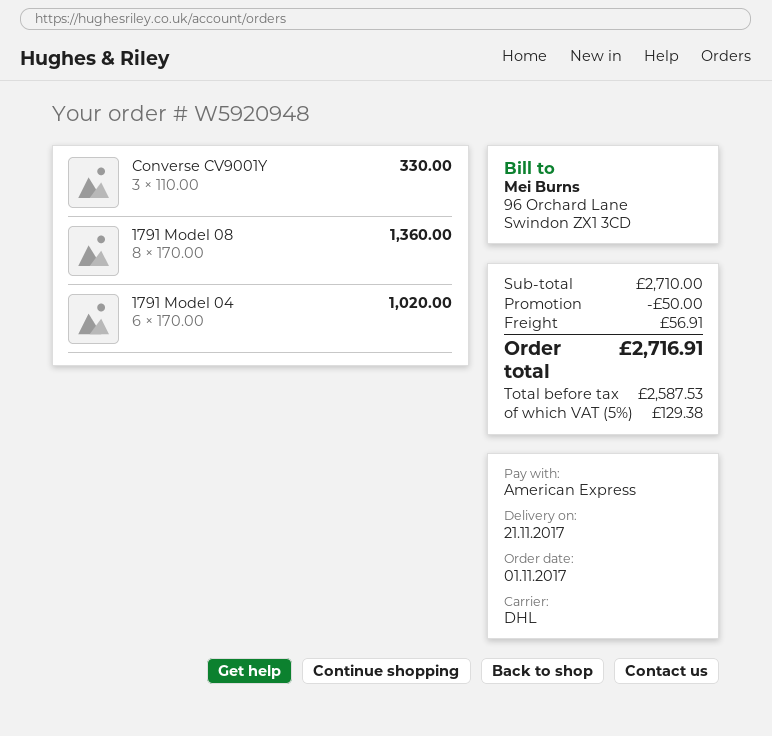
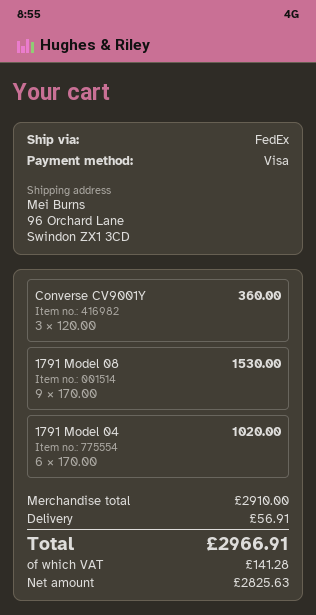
payment method: American Express -> Visa
shipping method: DHL -> FedEx
Converse CV9001Y: 3 x 110.00 = 330.00 -> 3 x 120.00 = 360.00
1791 Model 08: 8 x 170.00 = 1360.00 -> 9 x 170.00 = 1530.00
subtotal: 2710.00 -> 2910.00
discount: 50.00 -> none
net: 2587.53 -> 2825.63
tax: 129.38 -> 141.28
total: 2716.91 -> 2966.91

